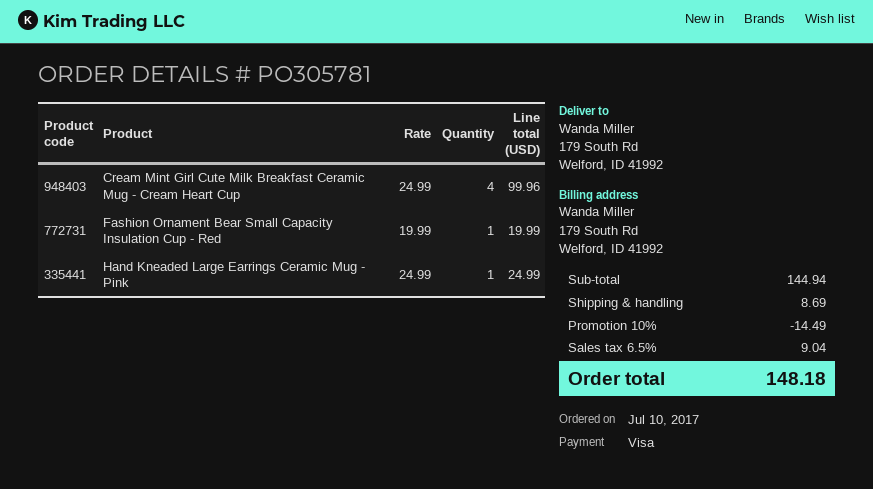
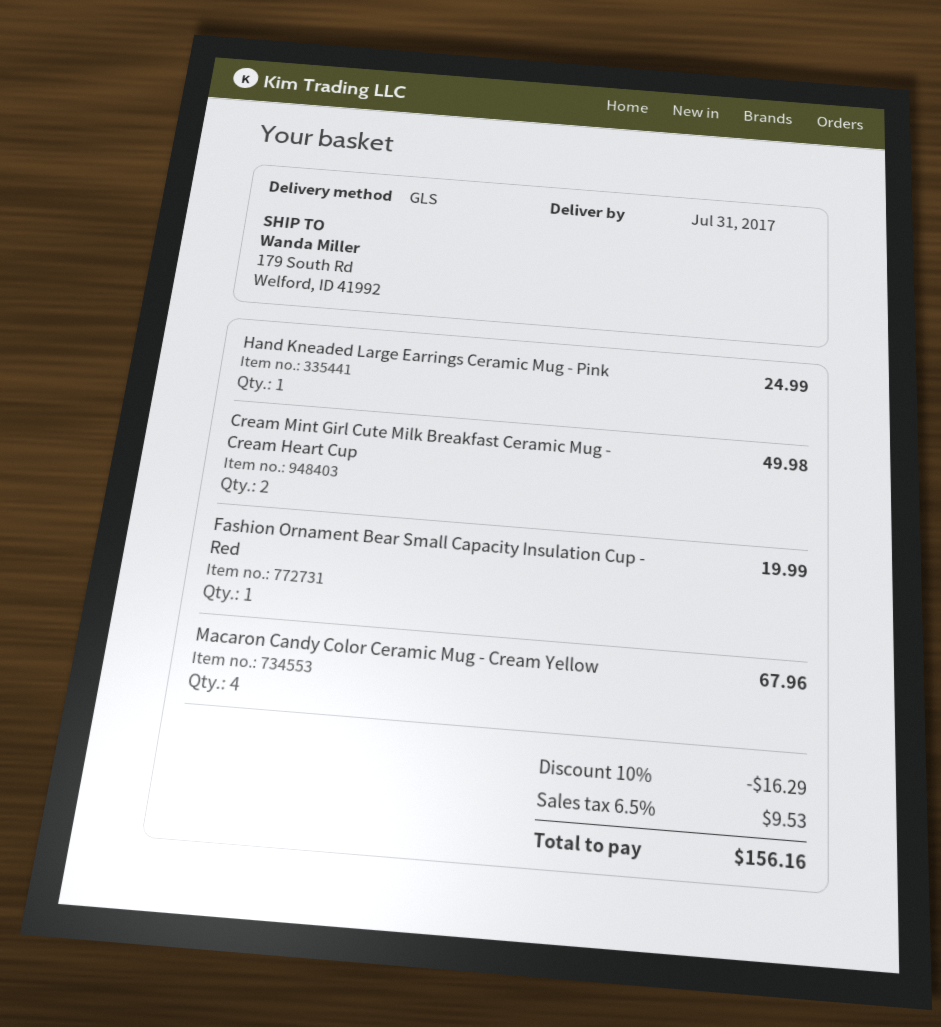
Cream Mint Girl Cute Milk Breakfast Ceramic Mug - Cream Heart Cup: 4 for 99.96 -> 2 for 49.98
Macaron Candy Color Ceramic Mug - Cream Yellow: none -> 4 for 67.96
discount: 10% = 14.49 -> 10% = 16.29
shipping: 8.69 -> none
tax: 6.5% = 9.04 -> 6.5% = 9.53
total: 148.18 -> 156.16

